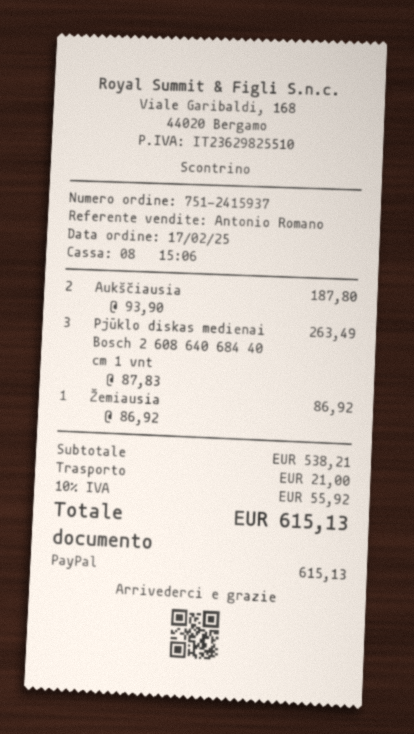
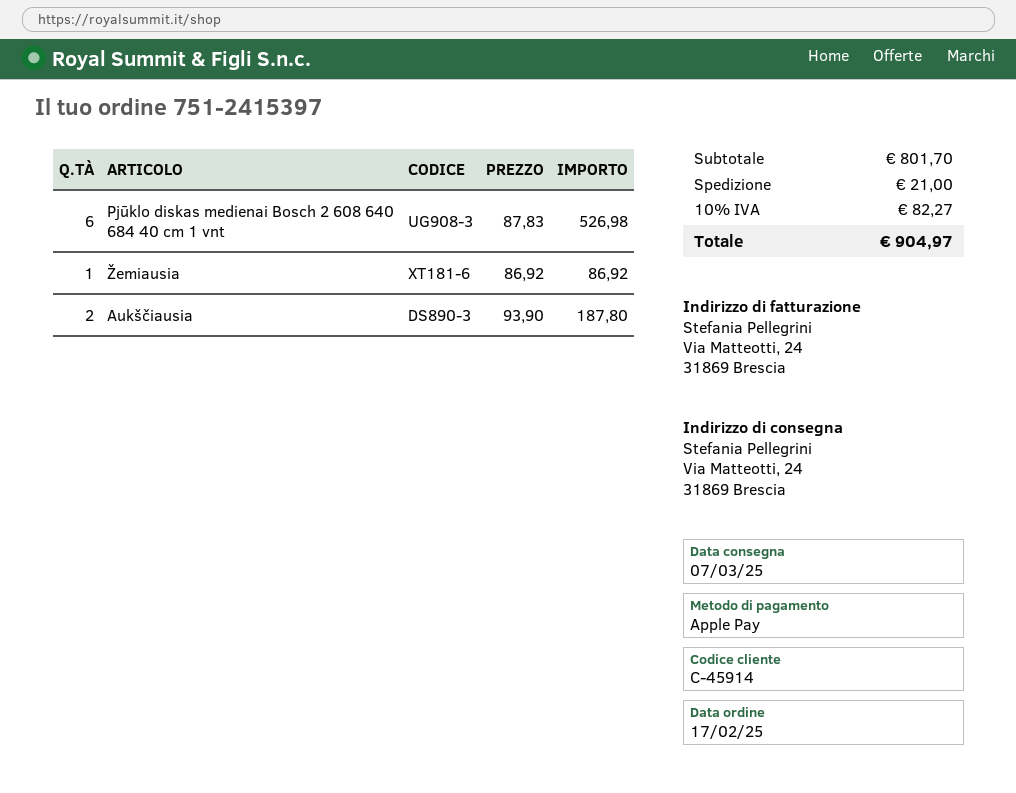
order number: 751-2415937 -> 751-2415397
payment method: PayPal -> Apple Pay
Pjūklo diskas medienai Bosch 2 608 640 684 40 cm 1 vnt: 3 x 87.83 = 263.49 -> 6 x 87.83 = 526.98
subtotal: 538.21 -> 801.70
tax: 10% = 55.92 -> 10% = 82.27
total: 615.13 -> 904.97

